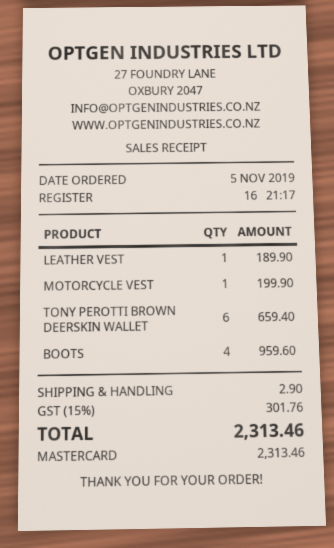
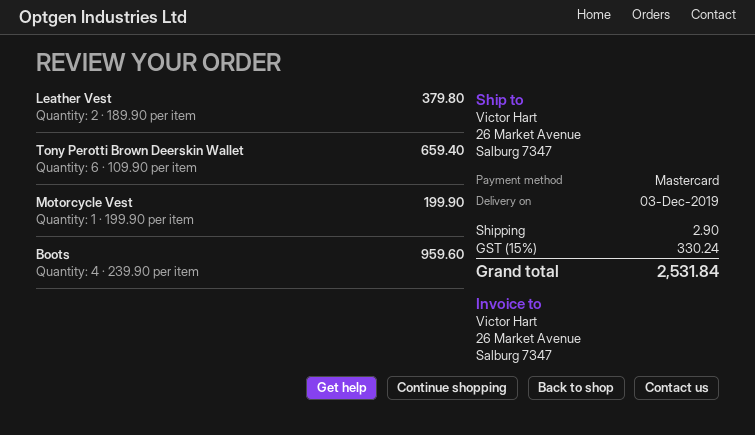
LEATHER VEST: 1 for 189.90 -> 2 for 379.80
tax: 15% = 301.76 -> 15% = 330.24
total: 2313.46 -> 2531.84

